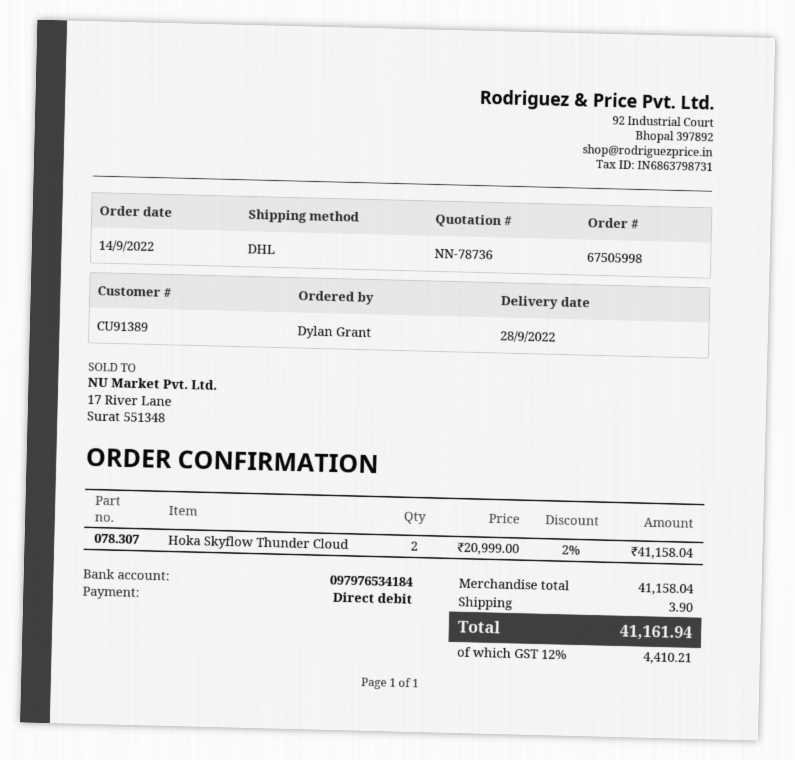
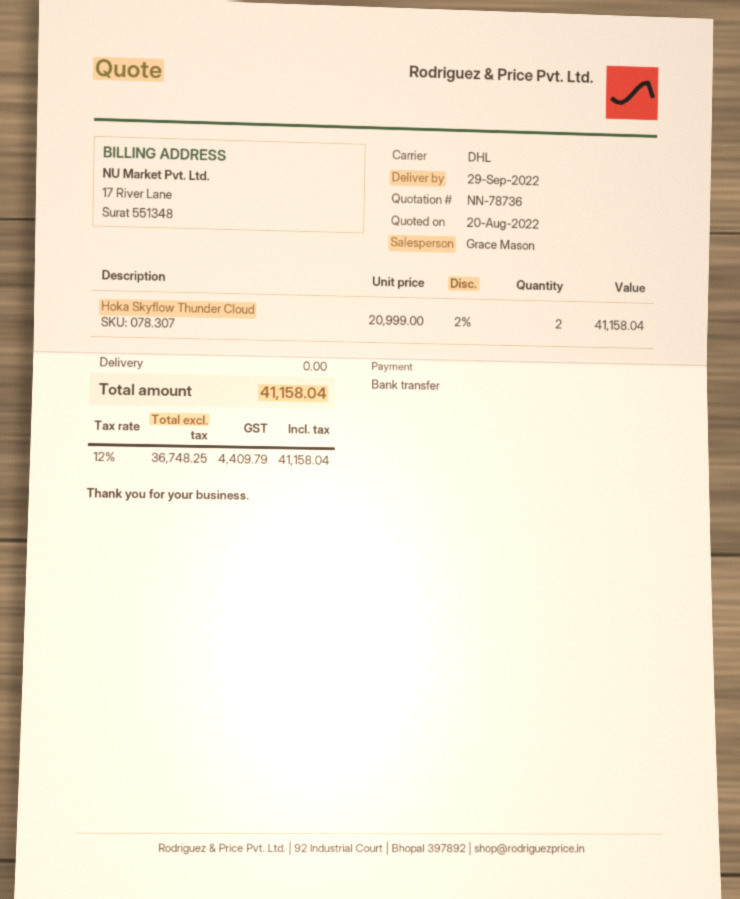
delivery date: 2022-09-28 -> 2022-09-29
payment method: direct debit -> bank transfer
shipping: 3.90 -> 0.00
tax: 12% = 4410.21 -> 12% = 4409.79
total: 41161.94 -> 41158.04

